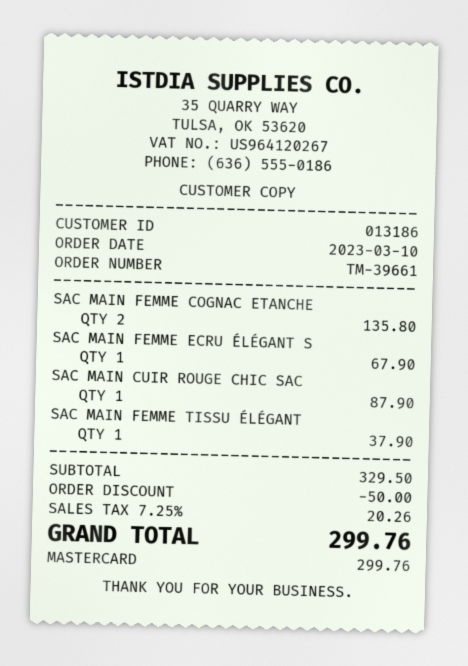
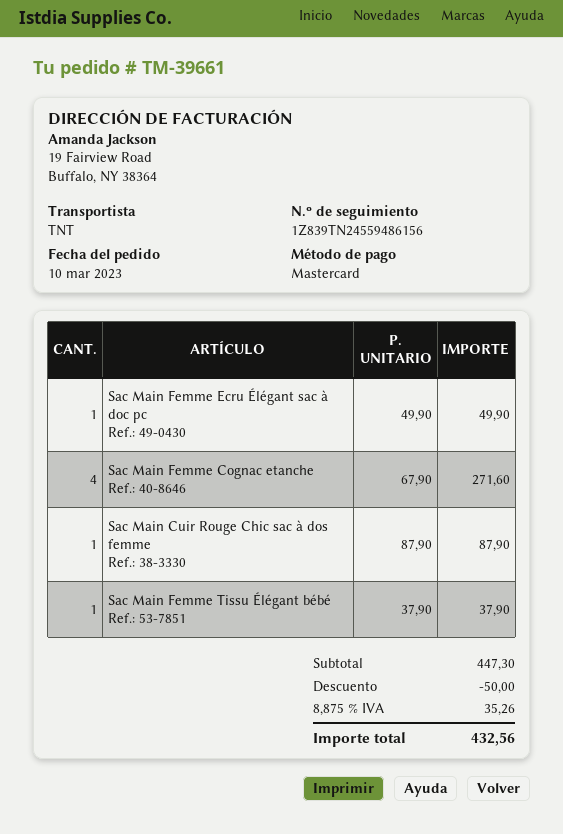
SAC MAIN FEMME COGNAC ETANCHE: 2 for 135.80 -> 4 for 271.60
SAC MAIN FEMME ECRU ÉLÉGANT S: 1 for 67.90 -> 1 for 49.90
subtotal: 329.50 -> 447.30
tax: 7.25% = 20.26 -> 8.875% = 35.26
total: 299.76 -> 432.56

